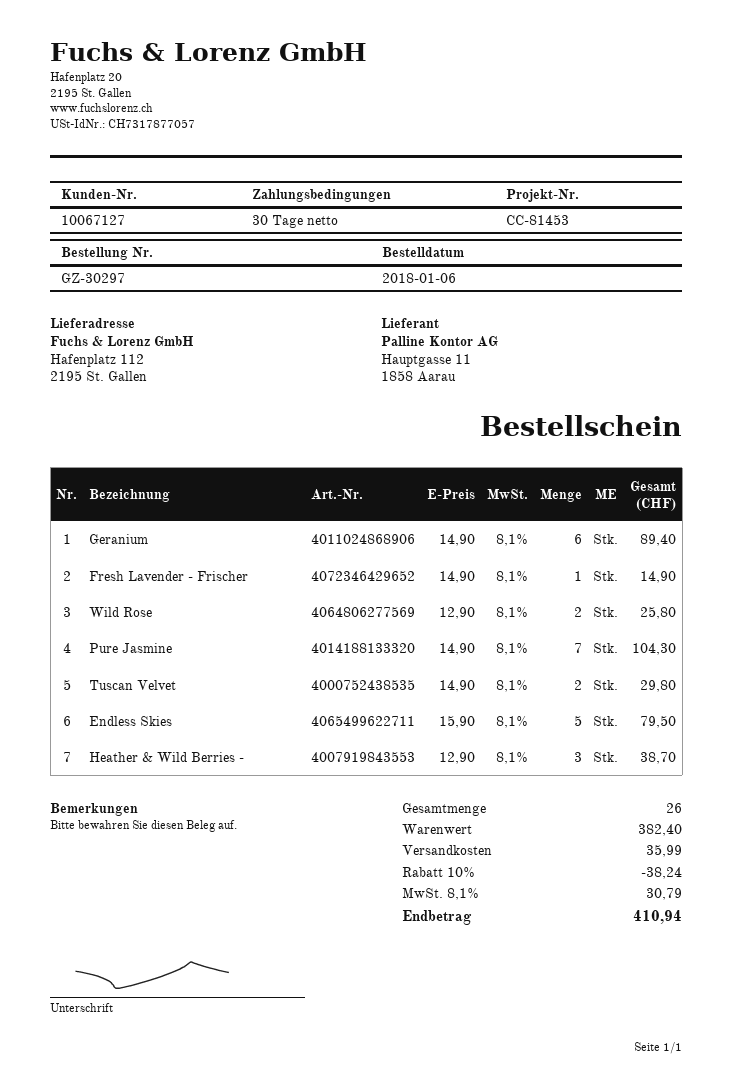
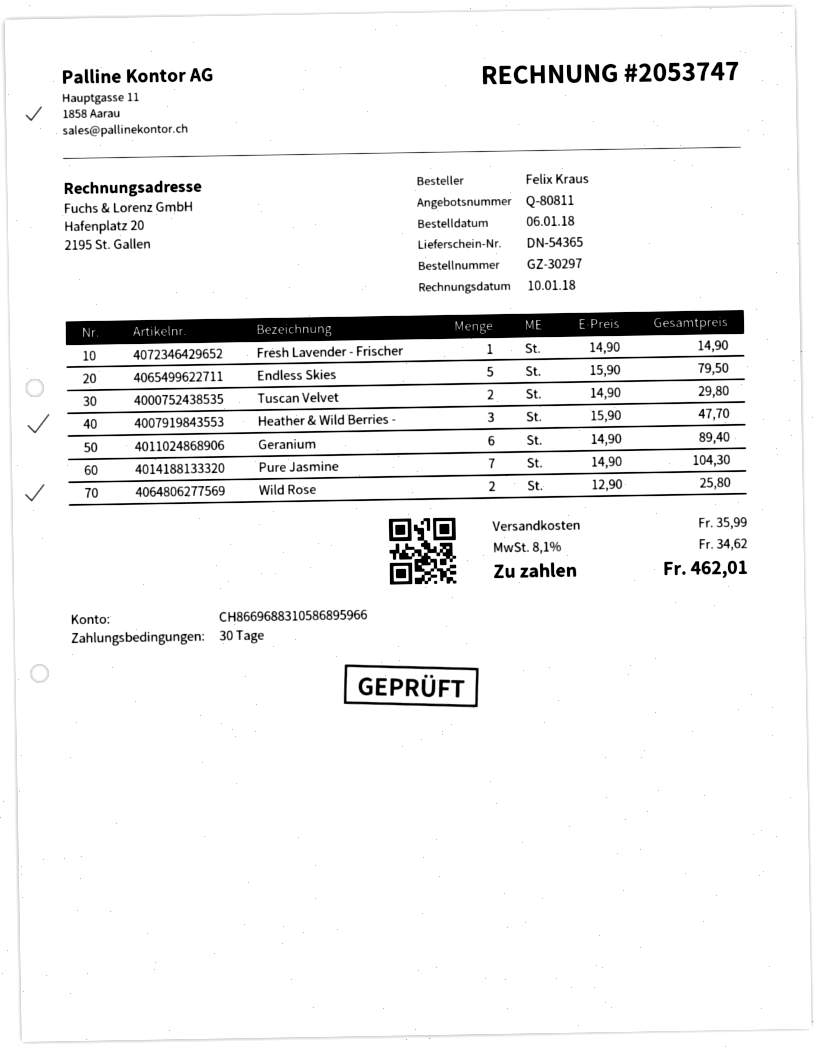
Heather & Wild Berries -: 3 x 12.90 = 38.70 -> 3 x 15.90 = 47.70
discount: 10% = 38.24 -> none
tax: 8.1% = 30.79 -> 8.1% = 34.62
total: 410.94 -> 462.01

